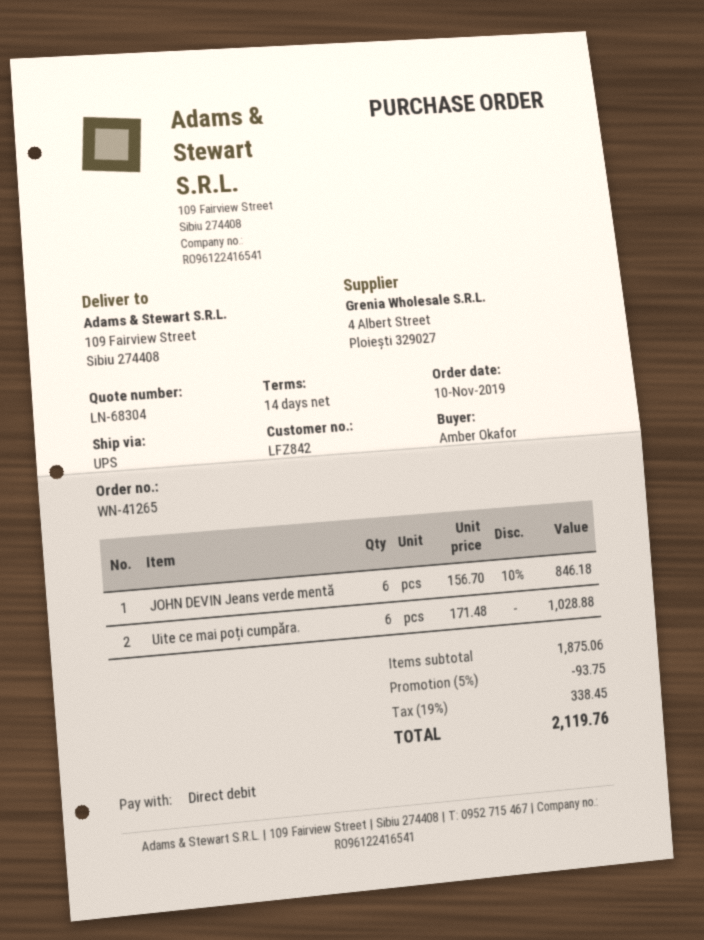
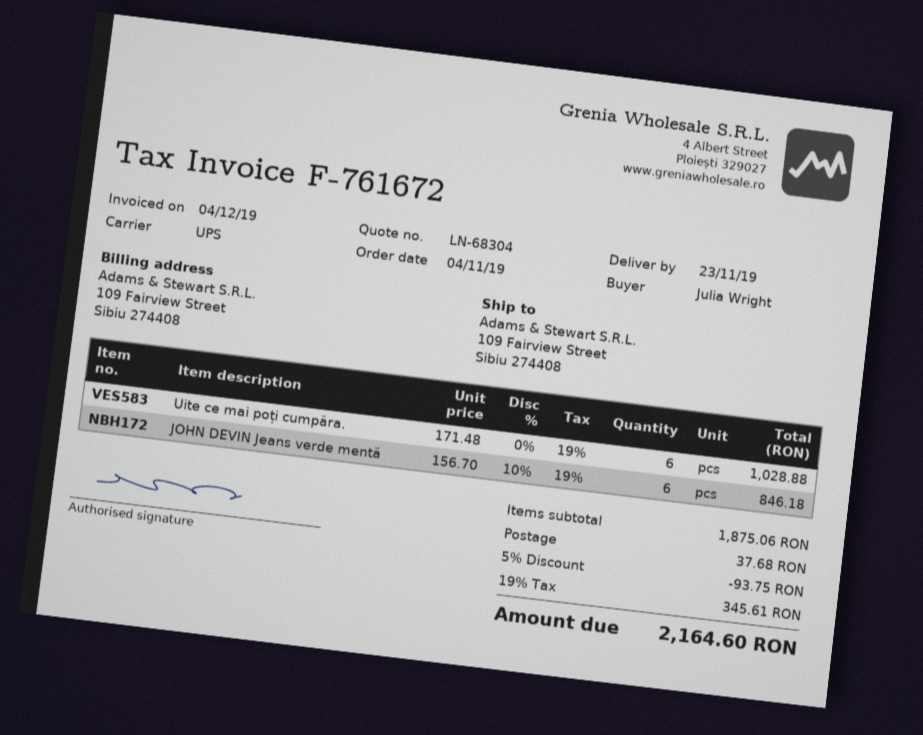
order date: 2019-11-10 -> 2019-11-04
ordered by: Amber Okafor -> Julia Wright
shipping: none -> 37.68
tax: 19% = 338.45 -> 19% = 345.61
total: 2119.76 -> 2164.60

